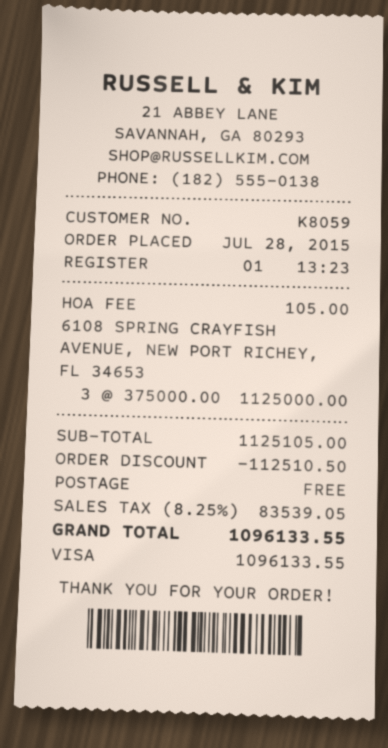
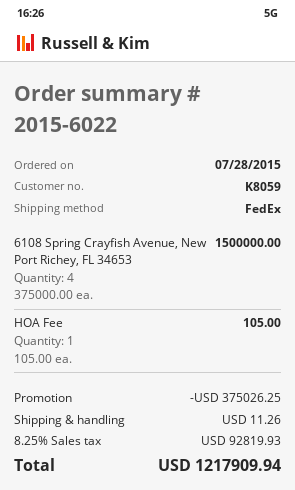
6108 SPRING CRAYFISH AVENUE, NEW PORT RICHEY, FL 34653: 3 x 375000.00 = 1125000.00 -> 4 x 375000.00 = 1500000.00
discount: 112510.50 -> 375026.25
shipping: 0.00 -> 11.26
tax: 8.25% = 83539.05 -> 8.25% = 92819.93
total: 1096133.55 -> 1217909.94

